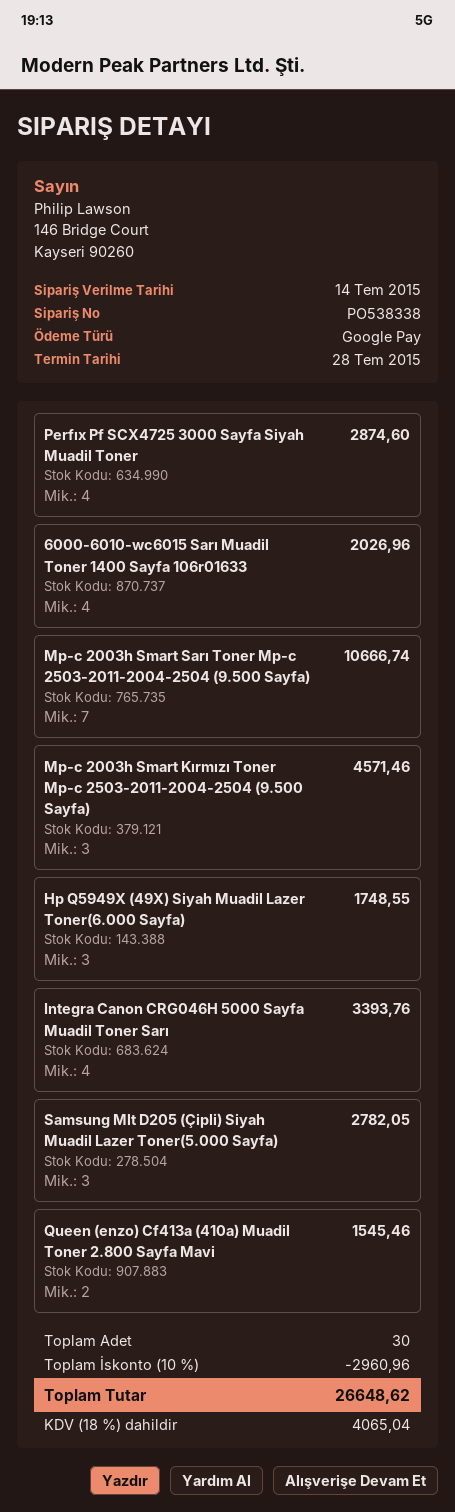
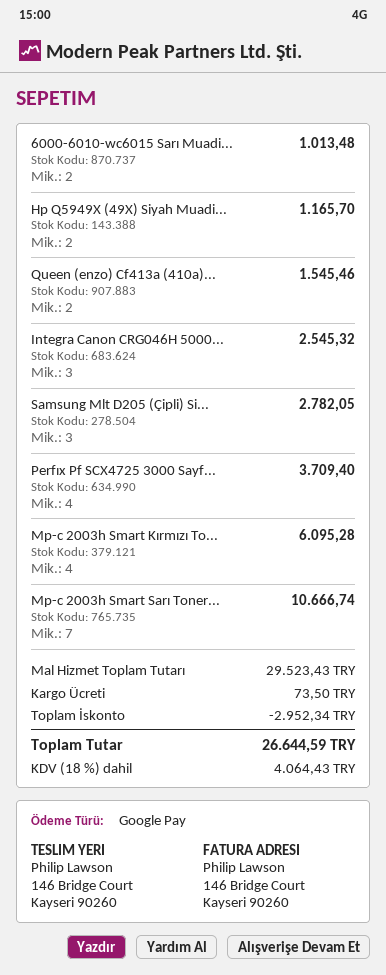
Perfıx Pf SCX4725 3000 Sayfa Siyah Muadil Toner: 4 for 2874.60 -> 4 for 3709.40
6000-6010-wc6015 Sarı Muadil Toner 1400 Sayfa 106r01633: 4 for 2026.96 -> 2 for 1013.48
Mp-c 2003h Smart Kırmızı Toner Mp-c 2503-2011-2004-2504 (9.500 Sayfa): 3 for 4571.46 -> 4 for 6095.28
Hp Q5949X (49X) Siyah Muadil Lazer Toner(6.000 Sayfa): 3 for 1748.55 -> 2 for 1165.70
Integra Canon CRG046H 5000 Sayfa Muadil Toner Sarı: 4 for 3393.76 -> 3 for 2545.32
discount: 2960.96 -> 2952.34
shipping: none -> 73.50
tax: 18% = 4065.04 -> 18% = 4064.43
total: 26648.62 -> 26644.59

